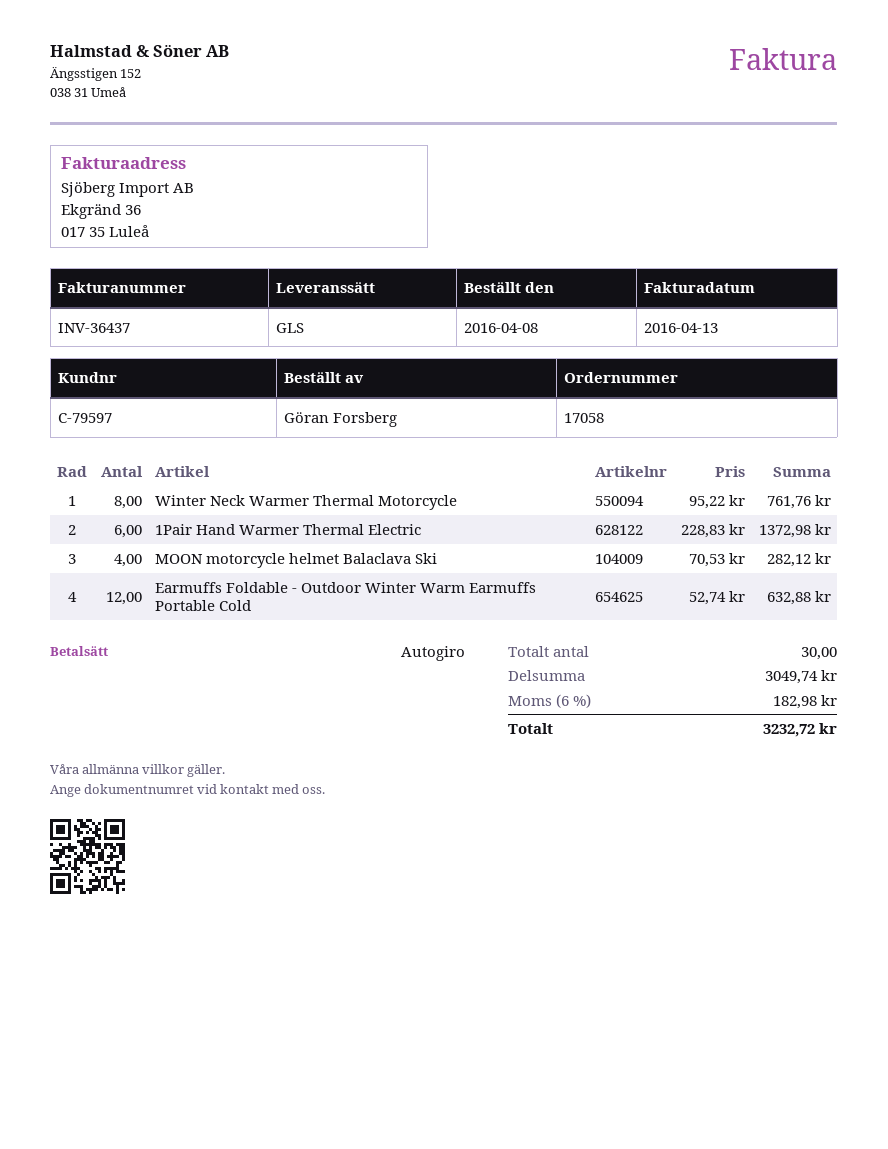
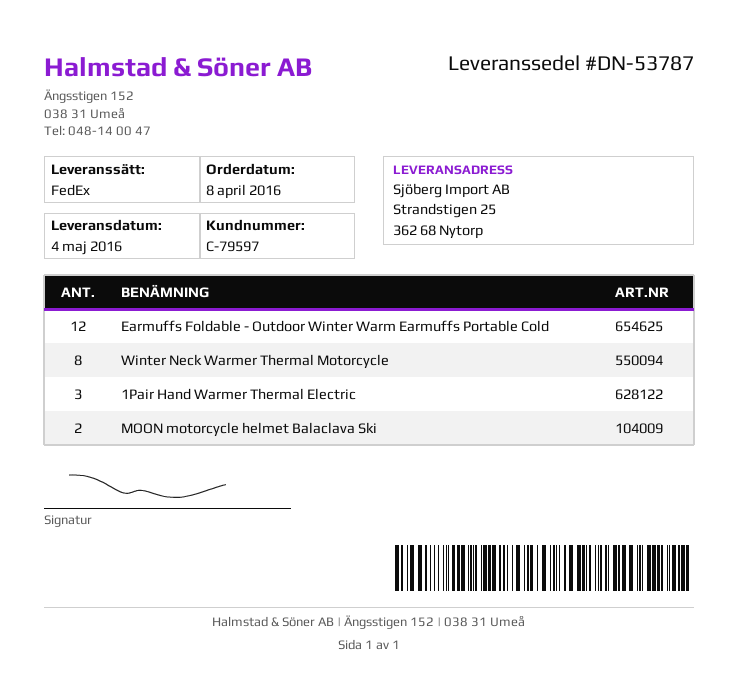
shipping method: GLS -> FedEx
1Pair Hand Warmer Thermal Electric: 6 -> 3
MOON motorcycle helmet Balaclava Ski: 4 -> 2

